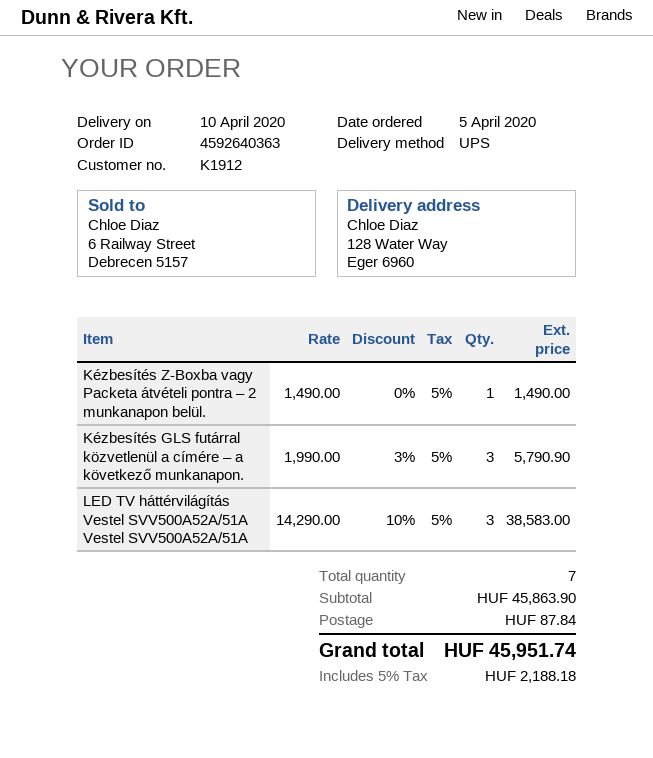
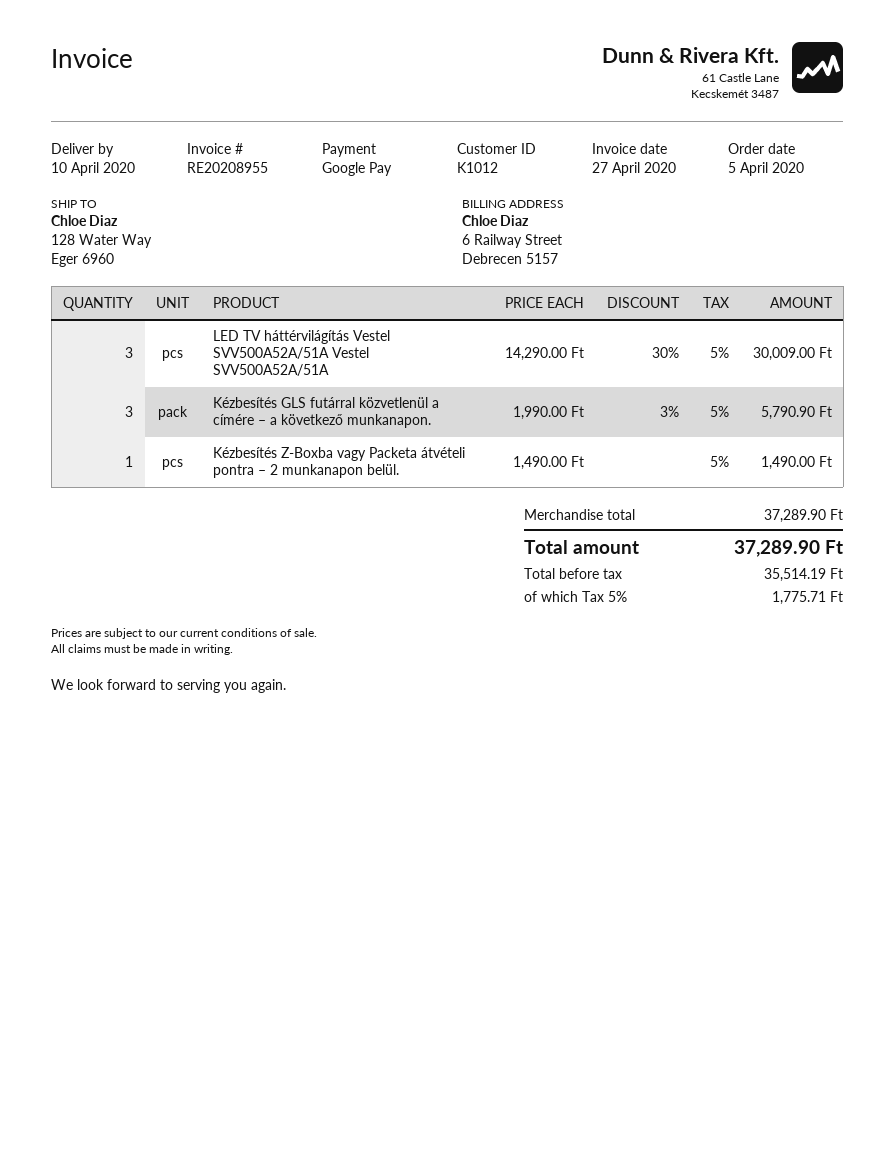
customer number: K1912 -> K1012
LED TV háttérvilágítás Vestel SVV500A52A/51A Vestel SVV500A52A/51A: 3 x 14290.00 - 10% = 38583.00 -> 3 x 14290.00 - 30% = 30009.00
subtotal: 45863.90 -> 37289.90
shipping: 87.84 -> none
tax: 5% = 2188.18 -> 5% = 1775.71
total: 45951.74 -> 37289.90

